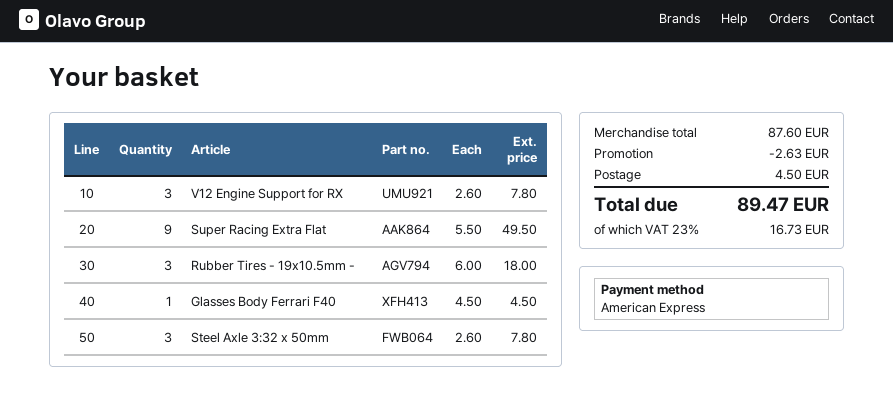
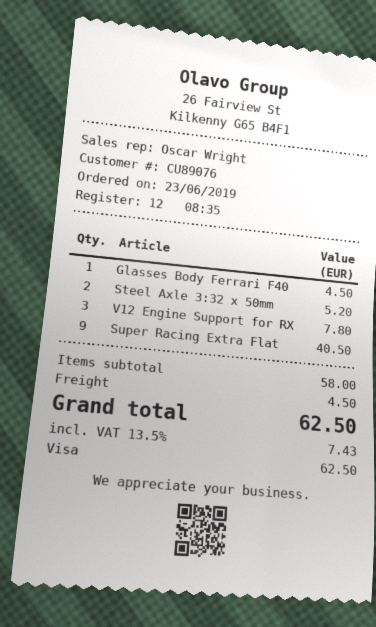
payment method: American Express -> Visa
Super Racing Extra Flat: 9 for 49.50 -> 9 for 40.50
Rubber Tires - 19x10.5mm -: 3 for 18.00 -> none
Steel Axle 3:32 x 50mm: 3 for 7.80 -> 2 for 5.20
subtotal: 87.60 -> 58.00
discount: 2.63 -> none
tax: 23% = 16.73 -> 13.5% = 7.43
total: 89.47 -> 62.50

